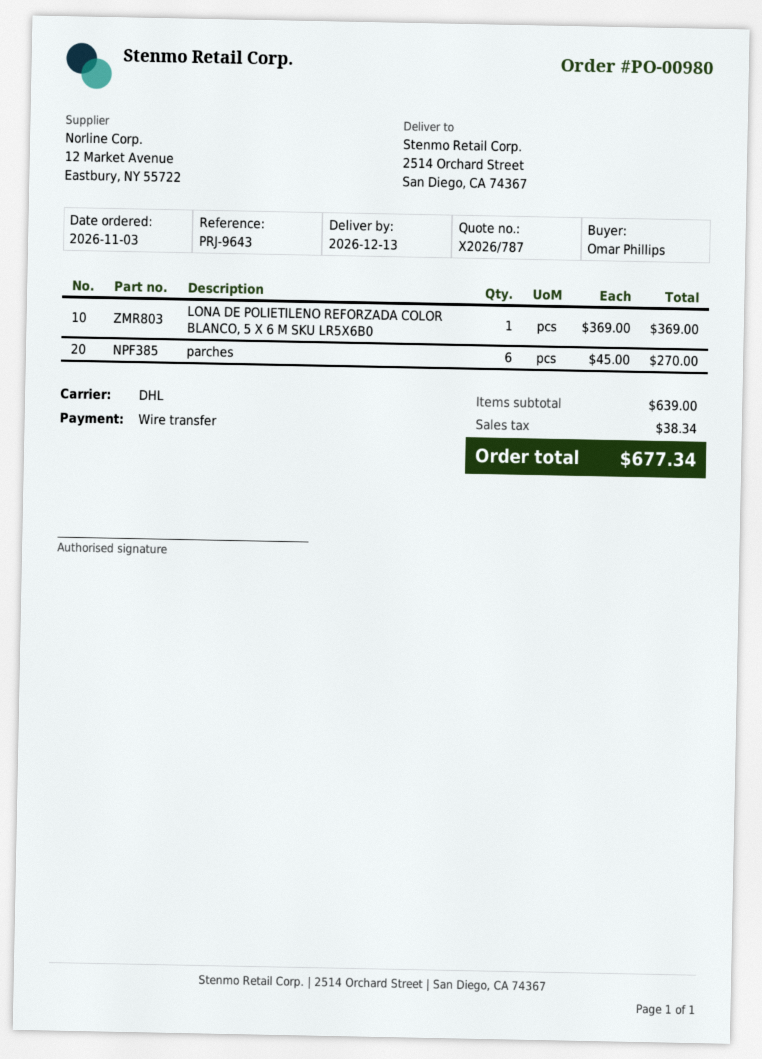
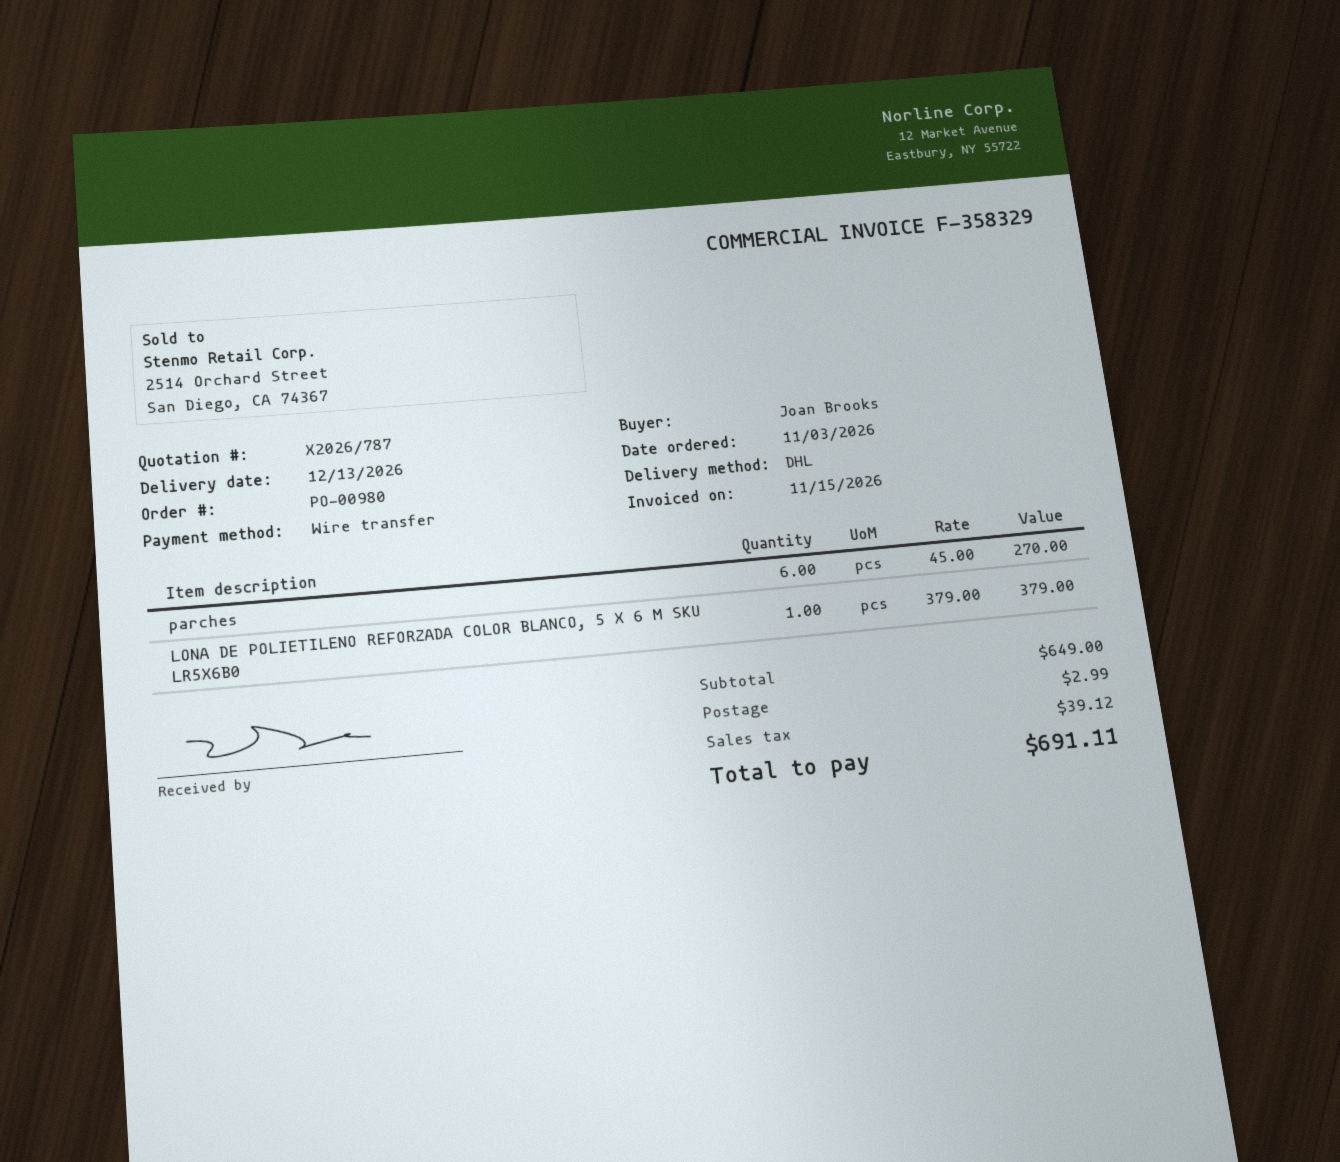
ordered by: Omar Phillips -> Joan Brooks
LONA DE POLIETILENO REFORZADA COLOR BLANCO, 5 X 6 M SKU LR5X6B0: 1 x 369.00 = 369.00 -> 1 x 379.00 = 379.00
subtotal: 639.00 -> 649.00
shipping: none -> 2.99
tax: 38.34 -> 39.12
total: 677.34 -> 691.11

